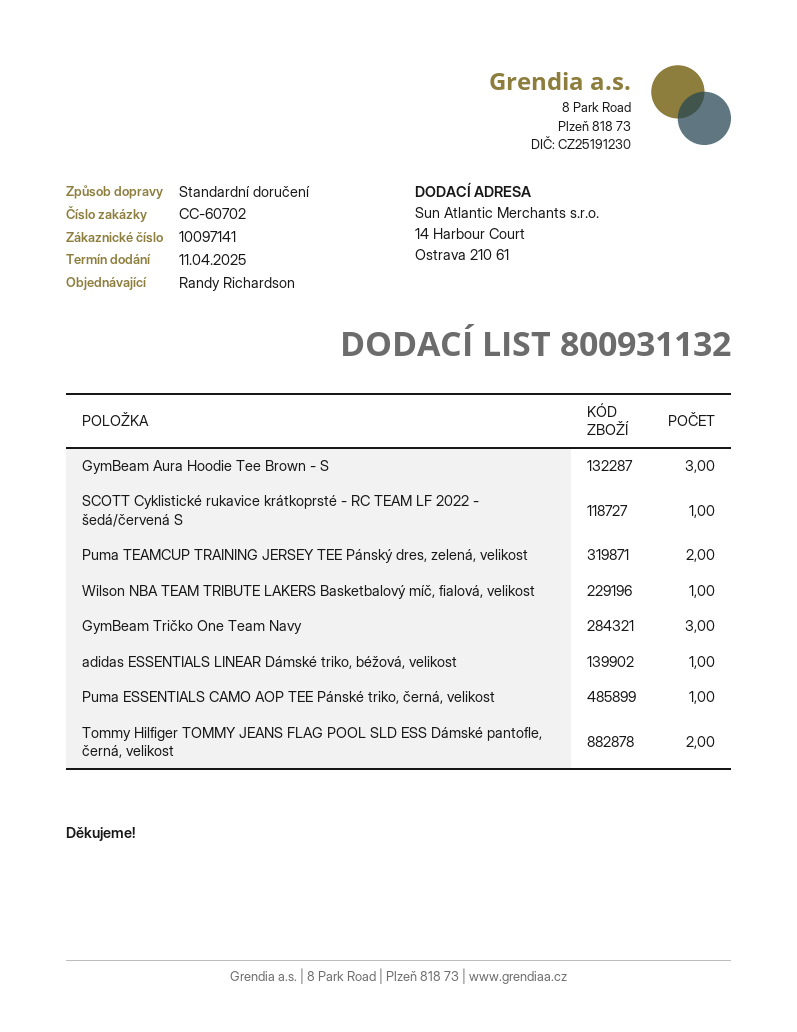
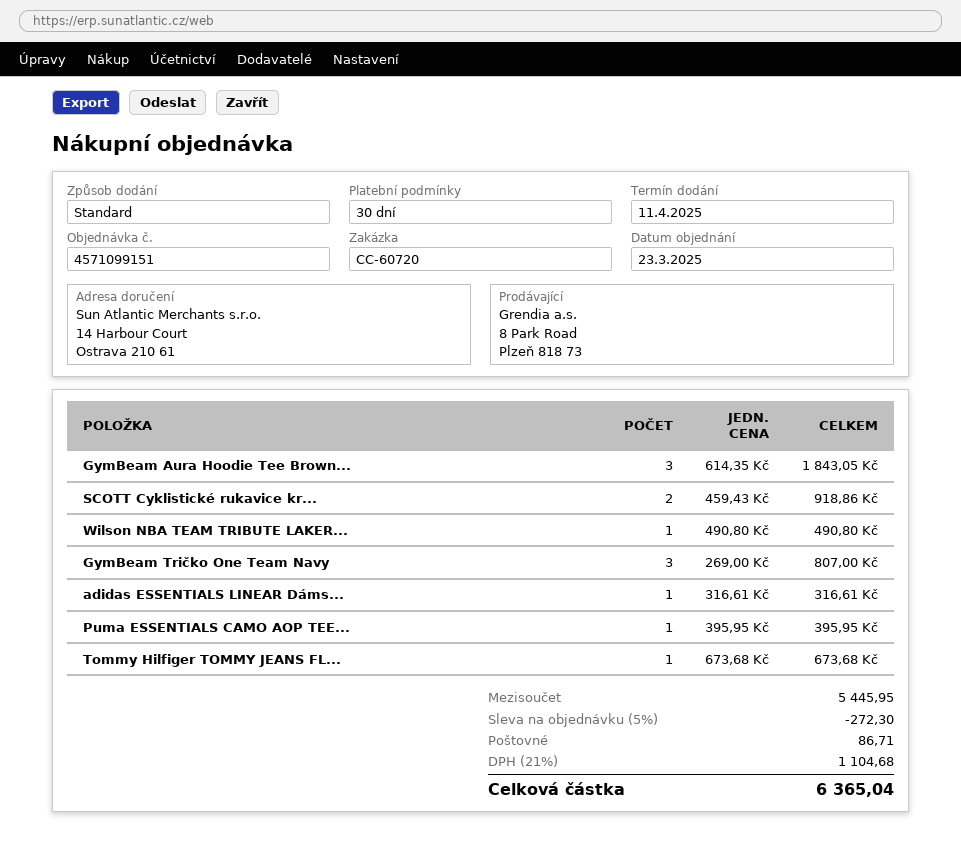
reference: CC-60702 -> CC-60720
SCOTT Cyklistické rukavice krátkoprsté - RC TEAM LF 2022 - šedá/červená S: 1 -> 2
Puma TEAMCUP TRAINING JERSEY TEE Pánský dres, zelená, velikost: 2 -> none
Tommy Hilfiger TOMMY JEANS FLAG POOL SLD ESS Dámské pantofle, černá, velikost: 2 -> 1

